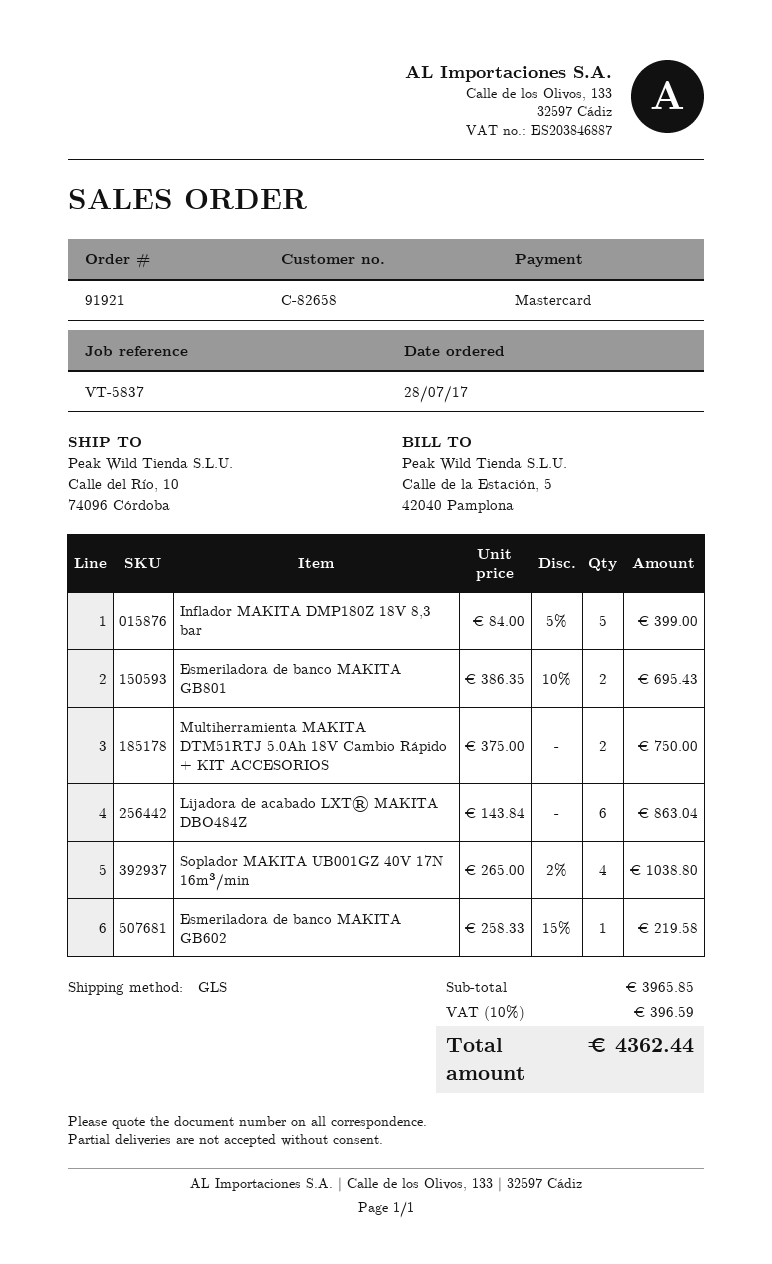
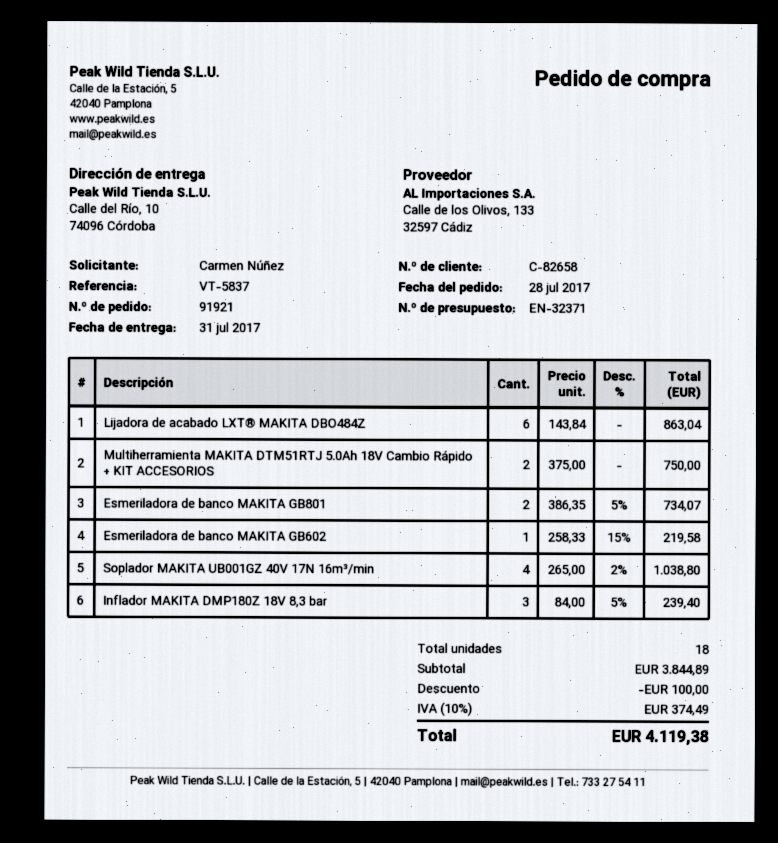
Inflador MAKITA DMP180Z 18V 8,3 bar: 5 x 84.00 - 5% = 399.00 -> 3 x 84.00 - 5% = 239.40
Esmeriladora de banco MAKITA GB801: 2 x 386.35 - 10% = 695.43 -> 2 x 386.35 - 5% = 734.07
subtotal: 3965.85 -> 3844.89
discount: none -> 100.00
tax: 10% = 396.59 -> 10% = 374.49
total: 4362.44 -> 4119.38

